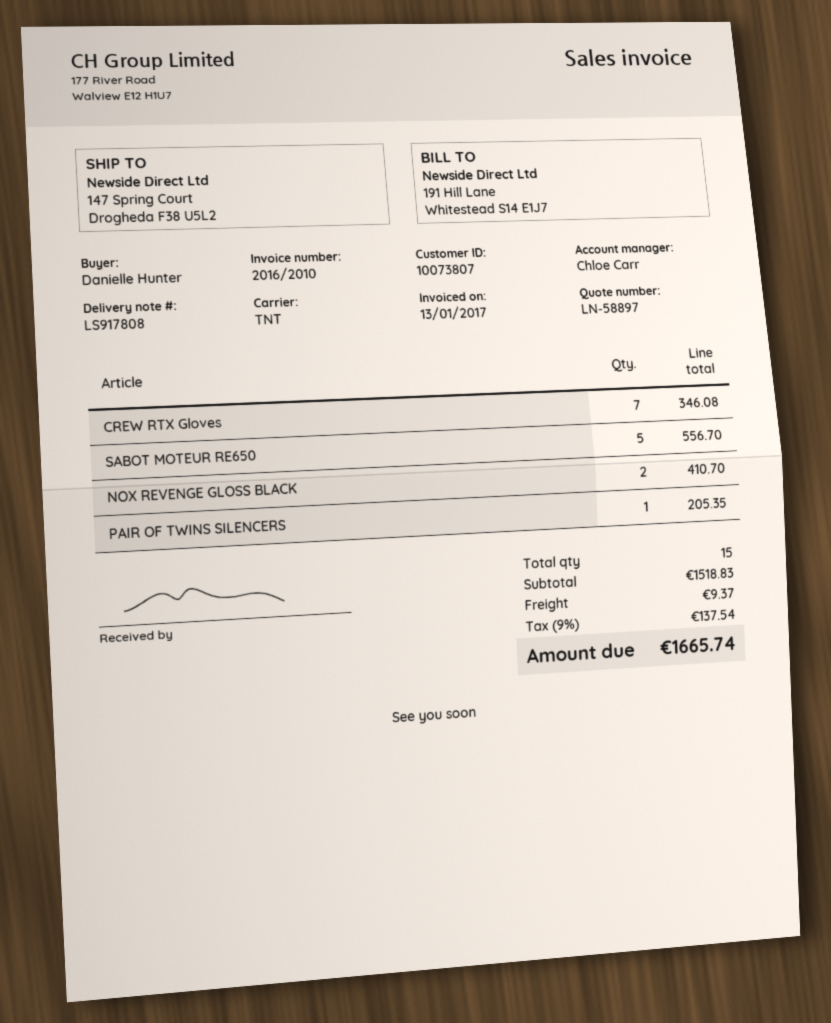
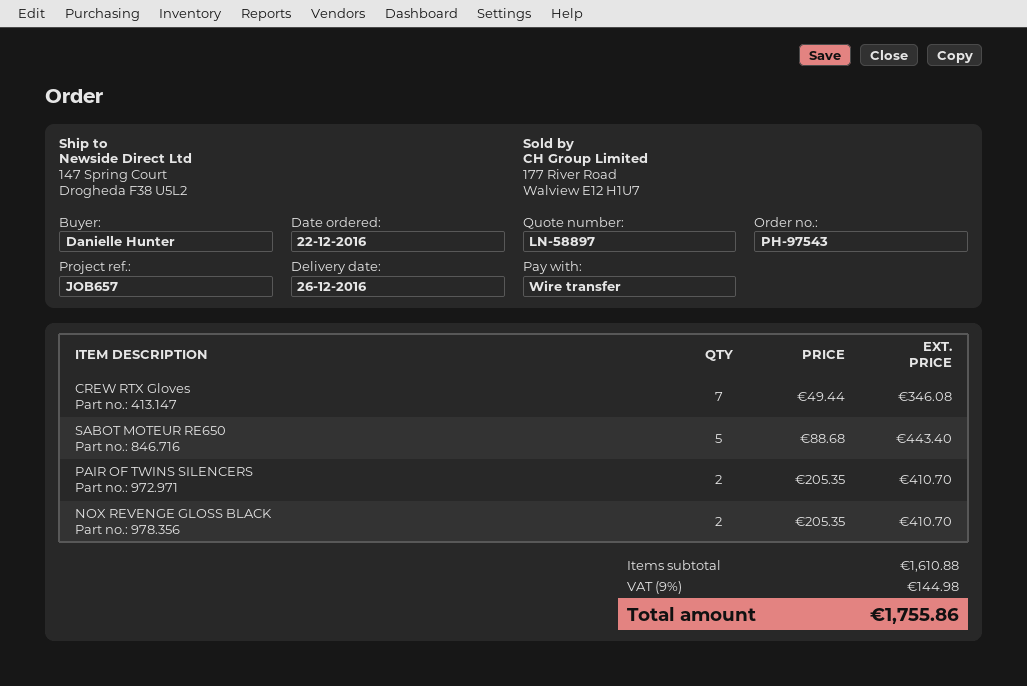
SABOT MOTEUR RE650: 5 for 556.70 -> 5 for 443.40
PAIR OF TWINS SILENCERS: 1 for 205.35 -> 2 for 410.70
subtotal: 1518.83 -> 1610.88
shipping: 9.37 -> none
tax: 9% = 137.54 -> 9% = 144.98
total: 1665.74 -> 1755.86

